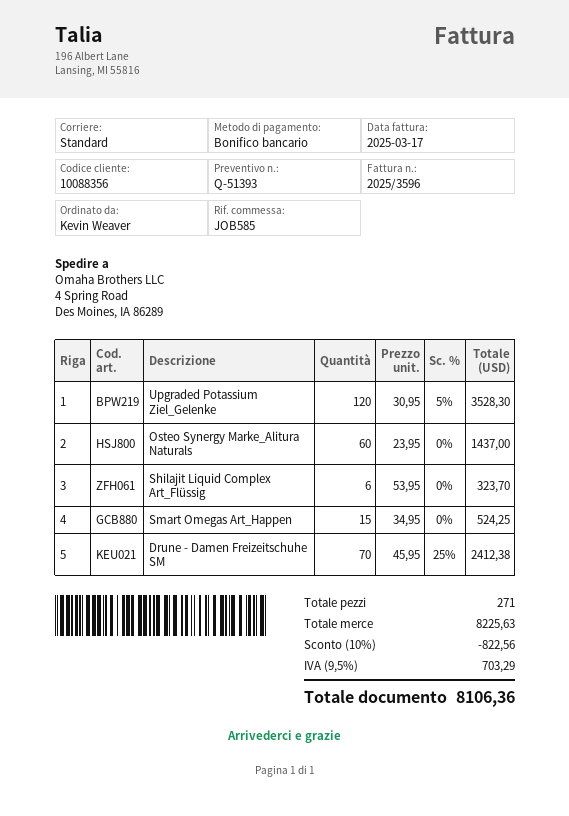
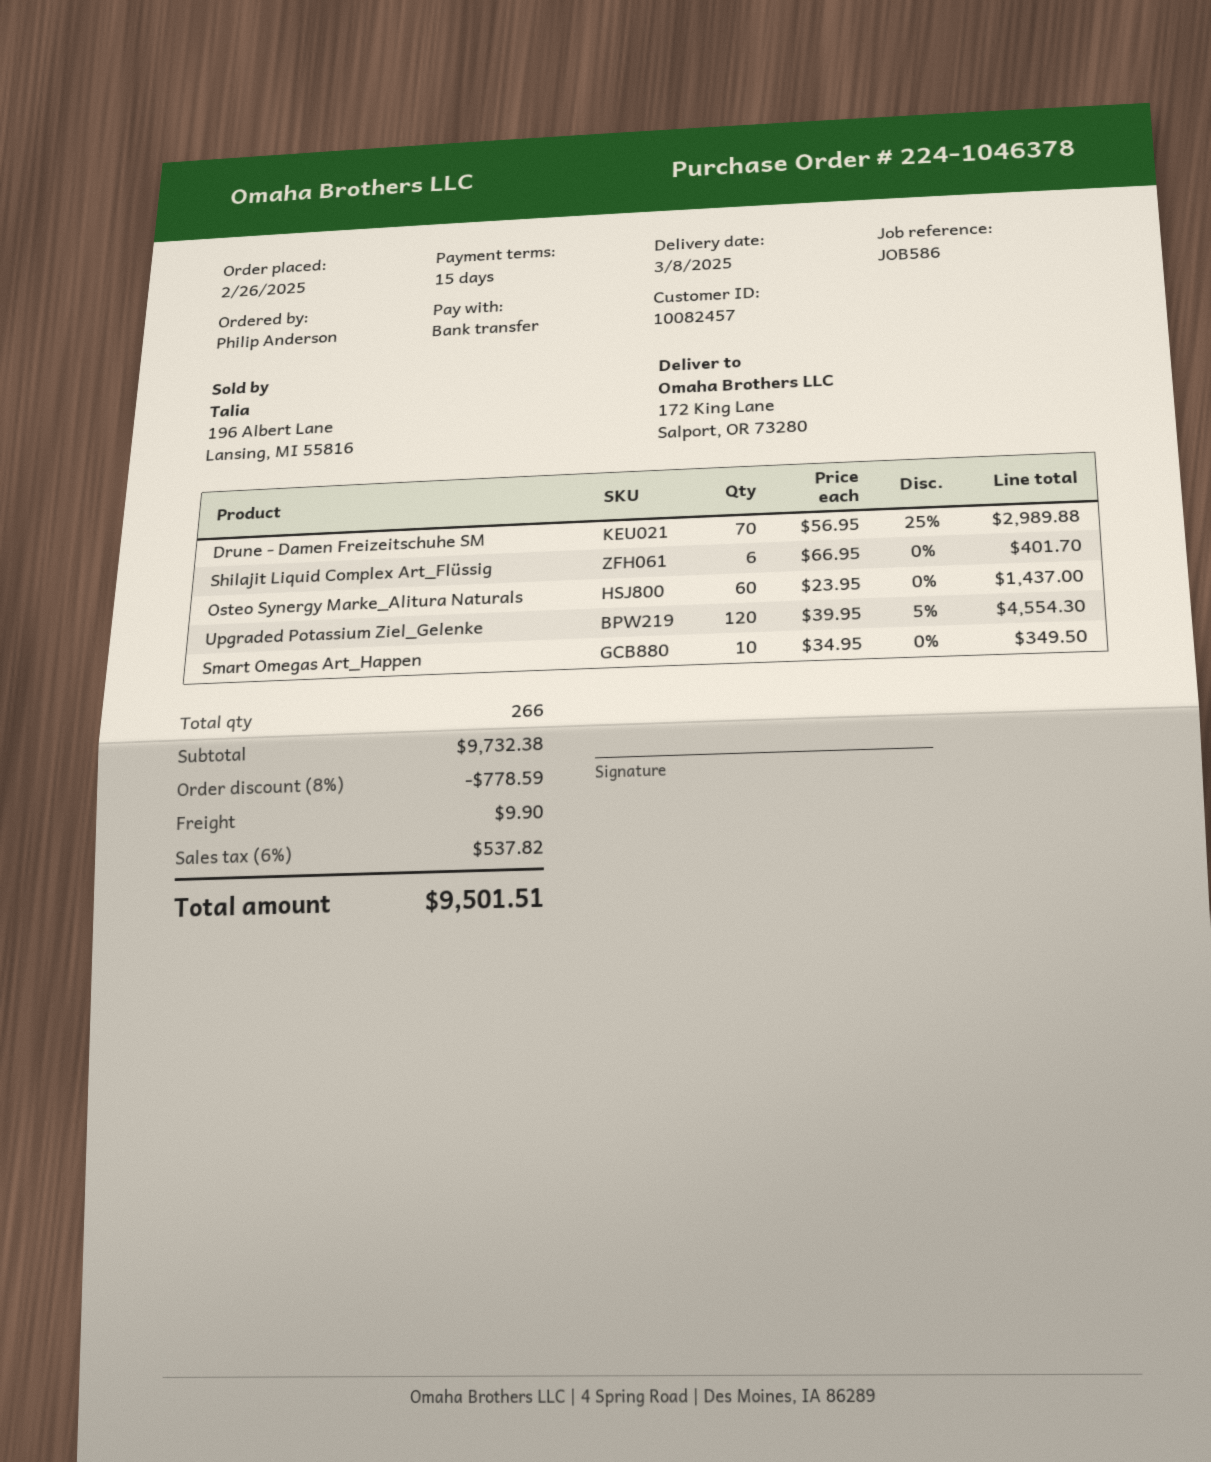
customer number: 10088356 -> 10082457
reference: JOB585 -> JOB586
ordered by: Kevin Weaver -> Philip Anderson
ship to: 4 Spring Road, Des Moines, IA 86289 -> 172 King Lane, Salport, OR 73280
Upgraded Potassium Ziel_Gelenke: 120 x 30.95 - 5% = 3528.30 -> 120 x 39.95 - 5% = 4554.30
Shilajit Liquid Complex Art_Flüssig: 6 x 53.95 = 323.70 -> 6 x 66.95 = 401.70
Smart Omegas Art_Happen: 15 x 34.95 = 524.25 -> 10 x 34.95 = 349.50
Drune - Damen Freizeitschuhe SM: 70 x 45.95 - 25% = 2412.38 -> 70 x 56.95 - 25% = 2989.88
total quantity: 271 -> 266
subtotal: 8225.63 -> 9732.38
discount: 10% = 822.56 -> 8% = 778.59
shipping: none -> 9.90
tax: 9.5% = 703.29 -> 6% = 537.82
total: 8106.36 -> 9501.51

